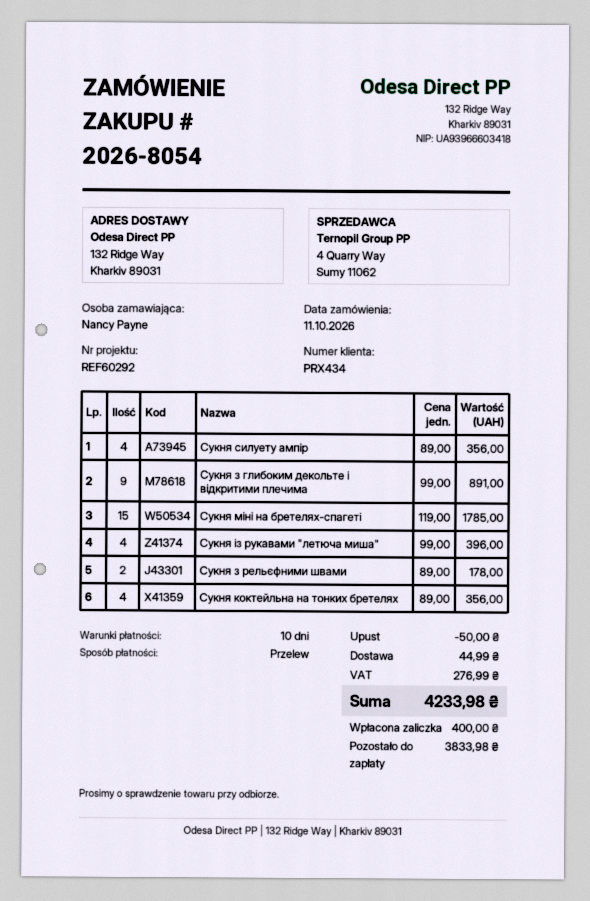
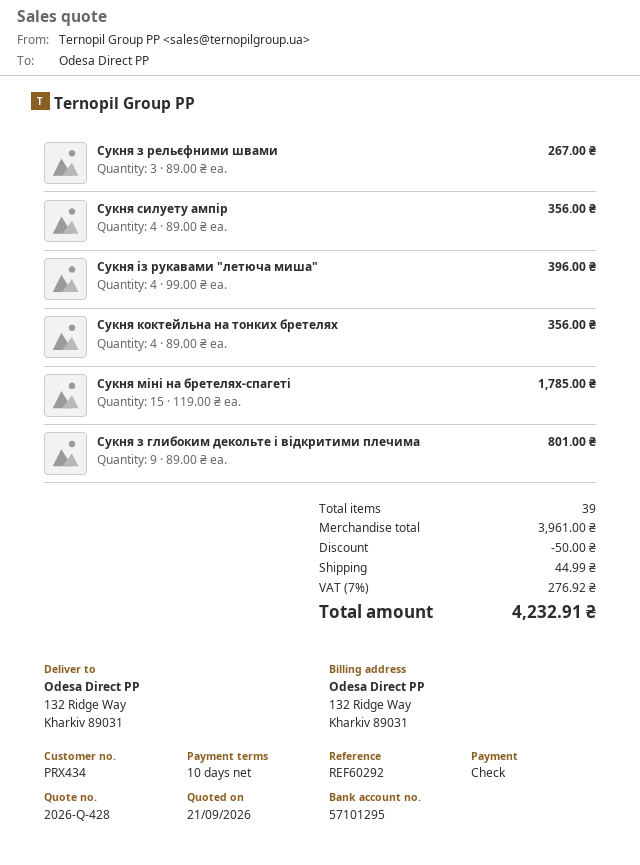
payment method: bank transfer -> cheque
Сукня з глибоким декольте і відкритими плечима: 9 x 99.00 = 891.00 -> 9 x 89.00 = 801.00
Сукня з рельєфними швами: 2 x 89.00 = 178.00 -> 3 x 89.00 = 267.00
tax: 276.99 -> 276.92
total: 4233.98 -> 4232.91

